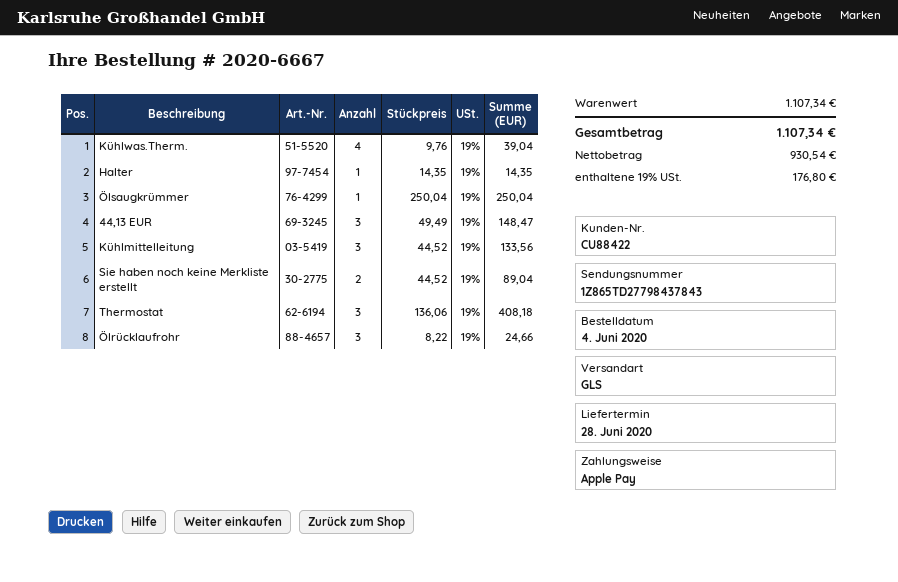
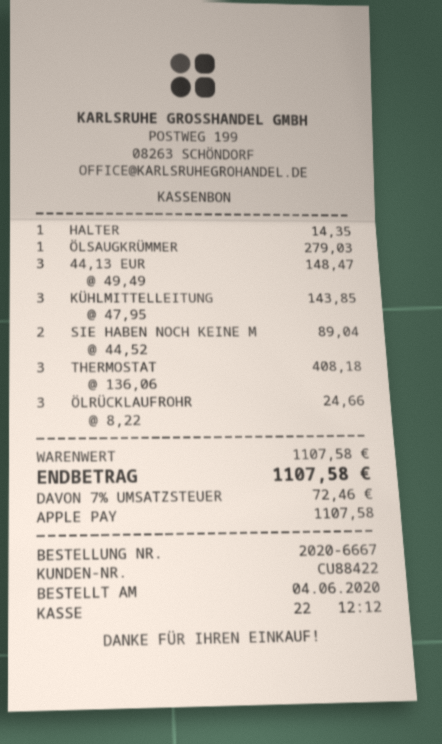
Kühlwas.Therm.: 4 x 9.76 = 39.04 -> none
Ölsaugkrümmer: 1 x 250.04 = 250.04 -> 1 x 279.03 = 279.03
Kühlmittelleitung: 3 x 44.52 = 133.56 -> 3 x 47.95 = 143.85
subtotal: 1107.34 -> 1107.58
tax: 19% = 176.80 -> 7% = 72.46
total: 1107.34 -> 1107.58

